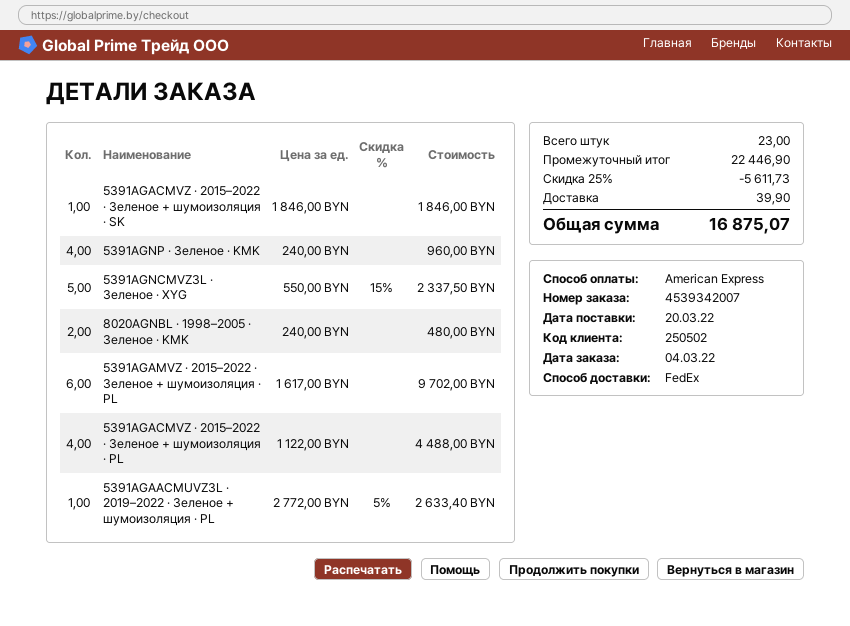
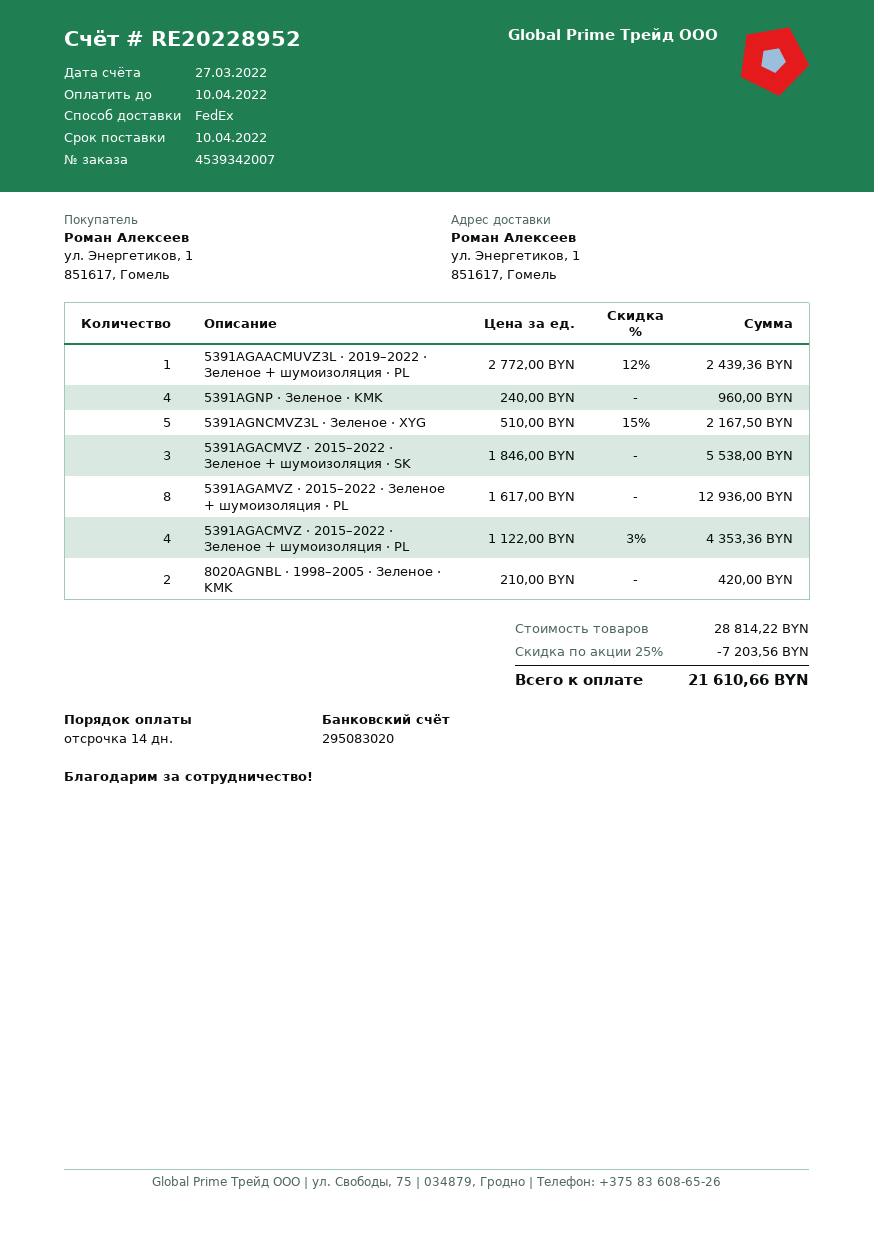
delivery date: 2022-03-20 -> 2022-04-10
5391AGACMVZ · 2015–2022 · Зеленое + шумоизоляция · SK: 1 x 1846.00 = 1846.00 -> 3 x 1846.00 = 5538.00
5391AGNCMVZ3L · Зеленое · XYG: 5 x 550.00 - 15% = 2337.50 -> 5 x 510.00 - 15% = 2167.50
8020AGNBL · 1998–2005 · Зеленое · KMK: 2 x 240.00 = 480.00 -> 2 x 210.00 = 420.00
5391AGAMVZ · 2015–2022 · Зеленое + шумоизоляция · PL: 6 x 1617.00 = 9702.00 -> 8 x 1617.00 = 12936.00
5391AGACMVZ · 2015–2022 · Зеленое + шумоизоляция · PL: 4 x 1122.00 = 4488.00 -> 4 x 1122.00 - 3% = 4353.36
5391AGAACMUVZ3L · 2019–2022 · Зеленое + шумоизоляция · PL: 1 x 2772.00 - 5% = 2633.40 -> 1 x 2772.00 - 12% = 2439.36
subtotal: 22446.90 -> 28814.22
discount: 25% = 5611.73 -> 25% = 7203.56
shipping: 39.90 -> none
total: 16875.07 -> 21610.66

